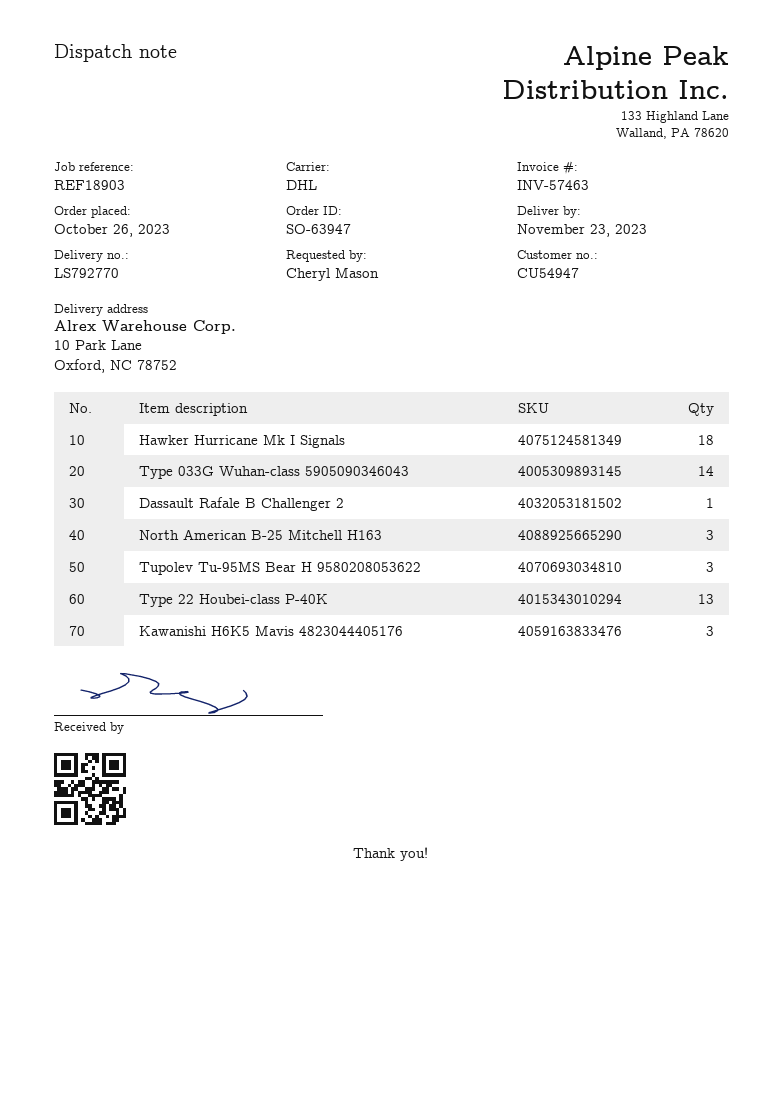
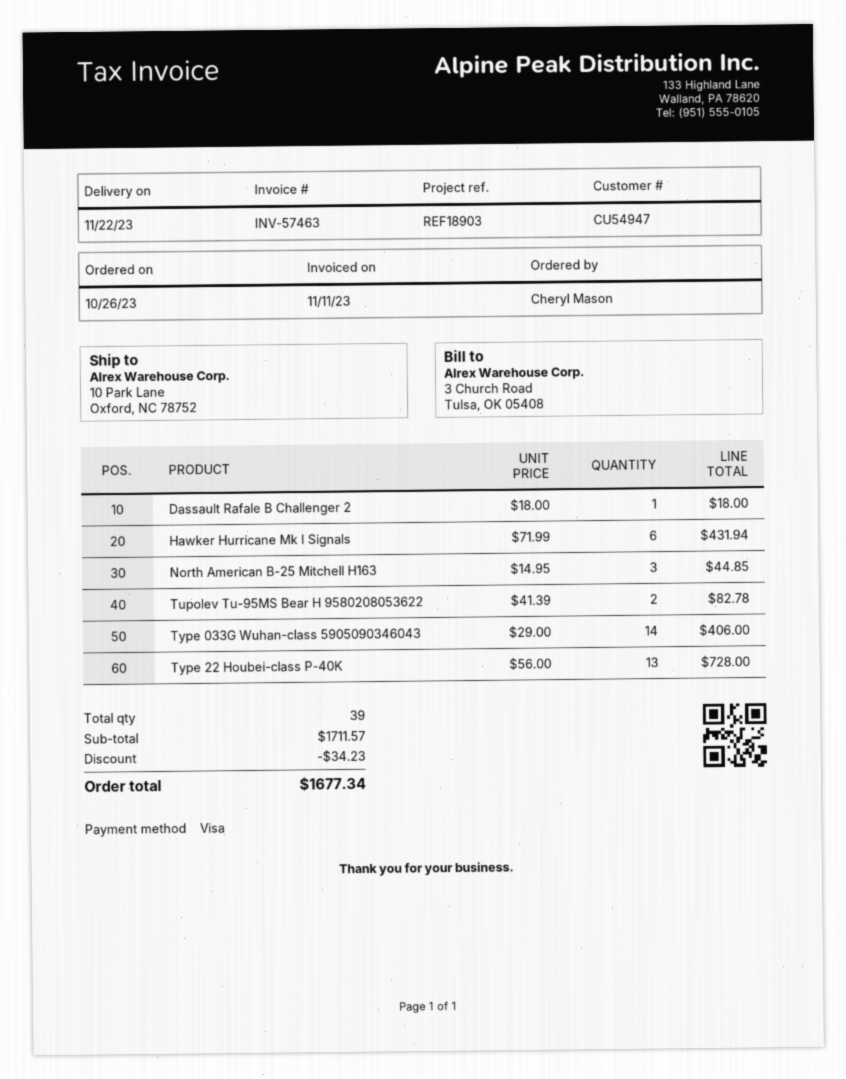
delivery date: 2023-11-23 -> 2023-11-22
Hawker Hurricane Mk I Signals: 18 -> 6
Tupolev Tu-95MS Bear H 9580208053622: 3 -> 2
Kawanishi H6K5 Mavis 4823044405176: 3 -> none

